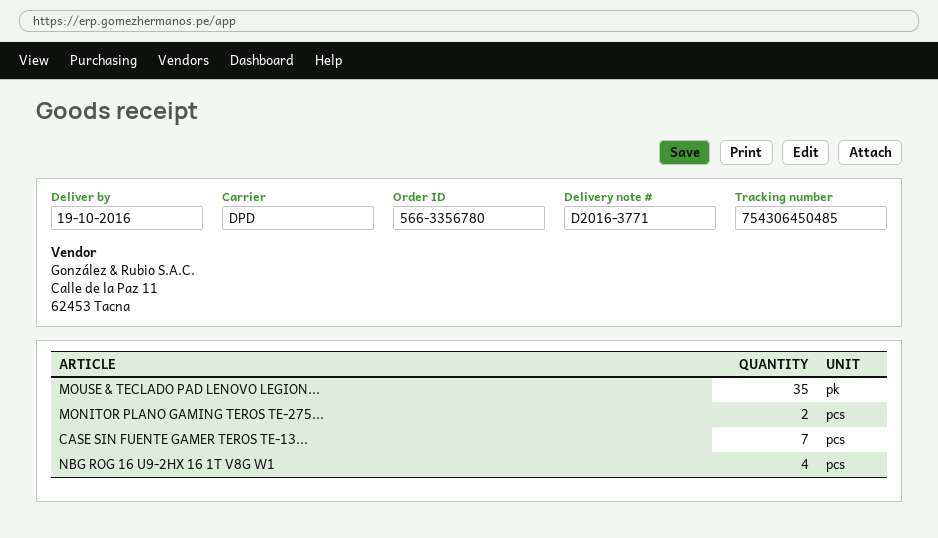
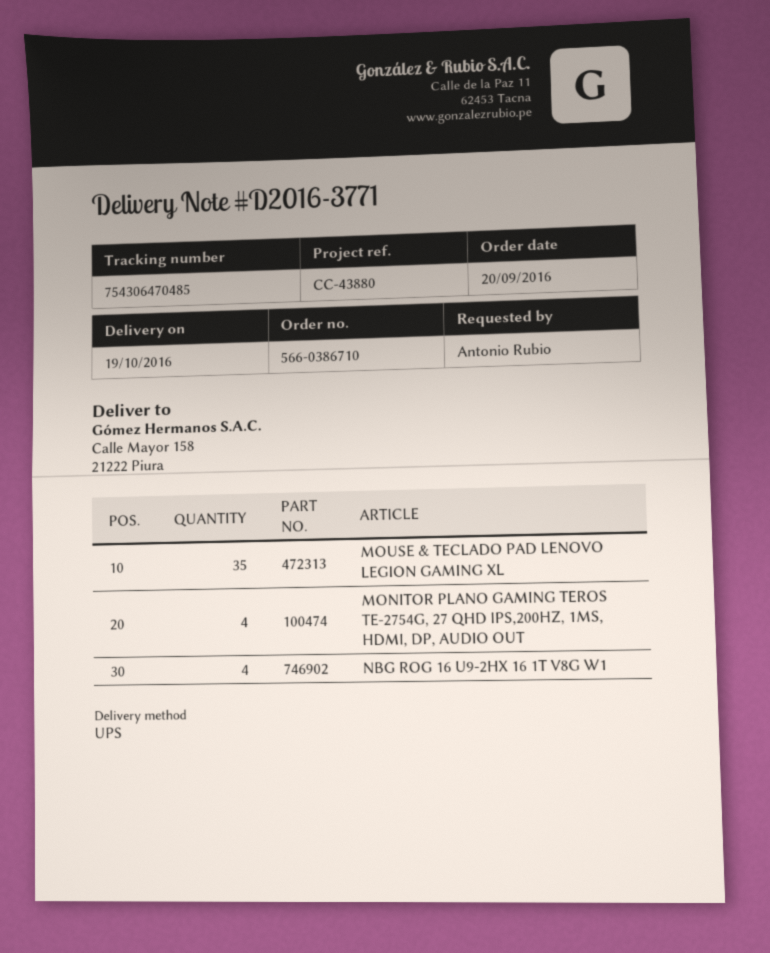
order number: 566-3356780 -> 566-0386710
shipping method: DPD -> UPS
tracking number: 754306450485 -> 754306470485
MONITOR PLANO GAMING TEROS TE-275...: 2 -> 4
CASE SIN FUENTE GAMER TEROS TE-13...: 7 -> none

